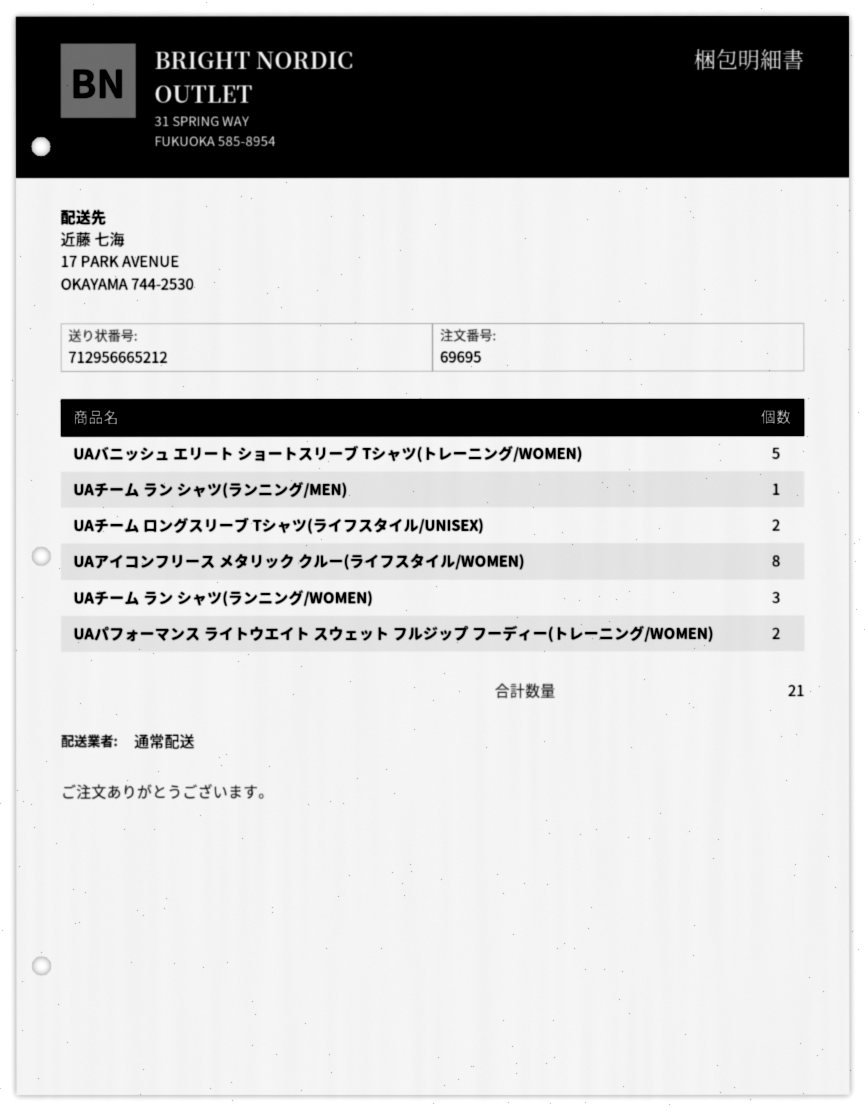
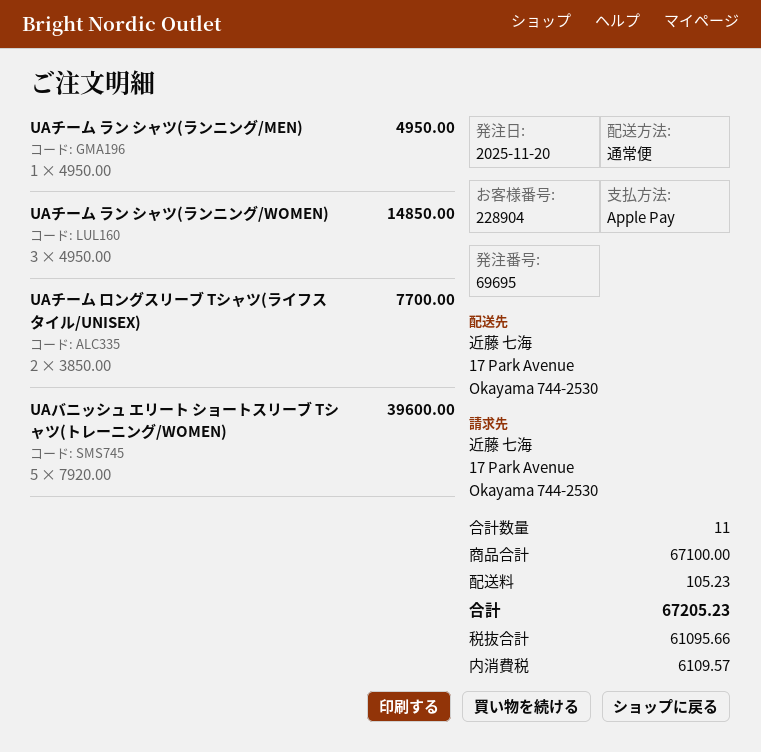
UAアイコンフリース メタリック クルー(ライフスタイル/WOMEN): 8 -> none
UAパフォーマンス ライトウエイト スウェット フルジップ フーディー(トレーニング/WOMEN): 2 -> none
total quantity: 21 -> 11

